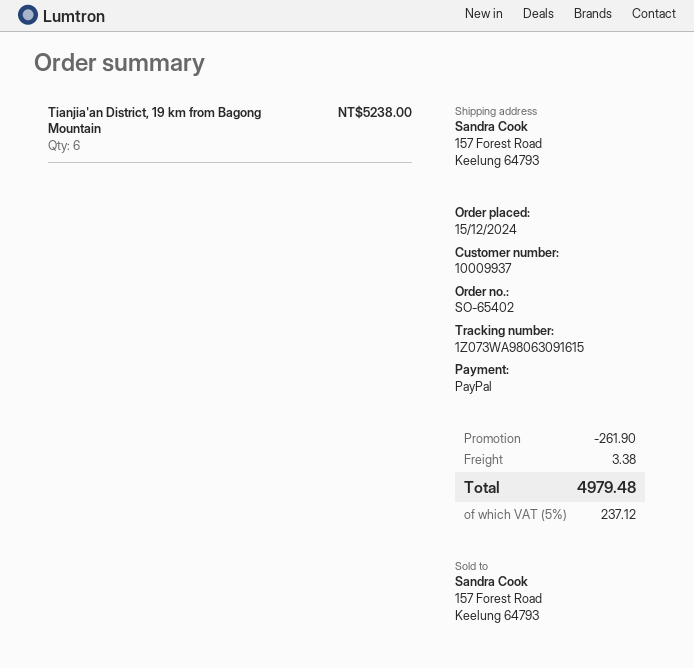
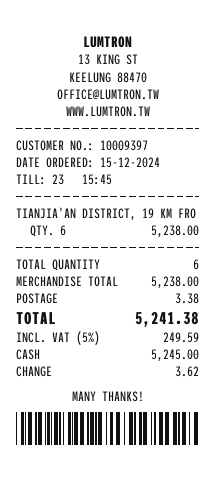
customer number: 10009937 -> 10009397
payment method: PayPal -> cash
discount: 261.90 -> none
tax: 5% = 237.12 -> 5% = 249.59
total: 4979.48 -> 5241.38

